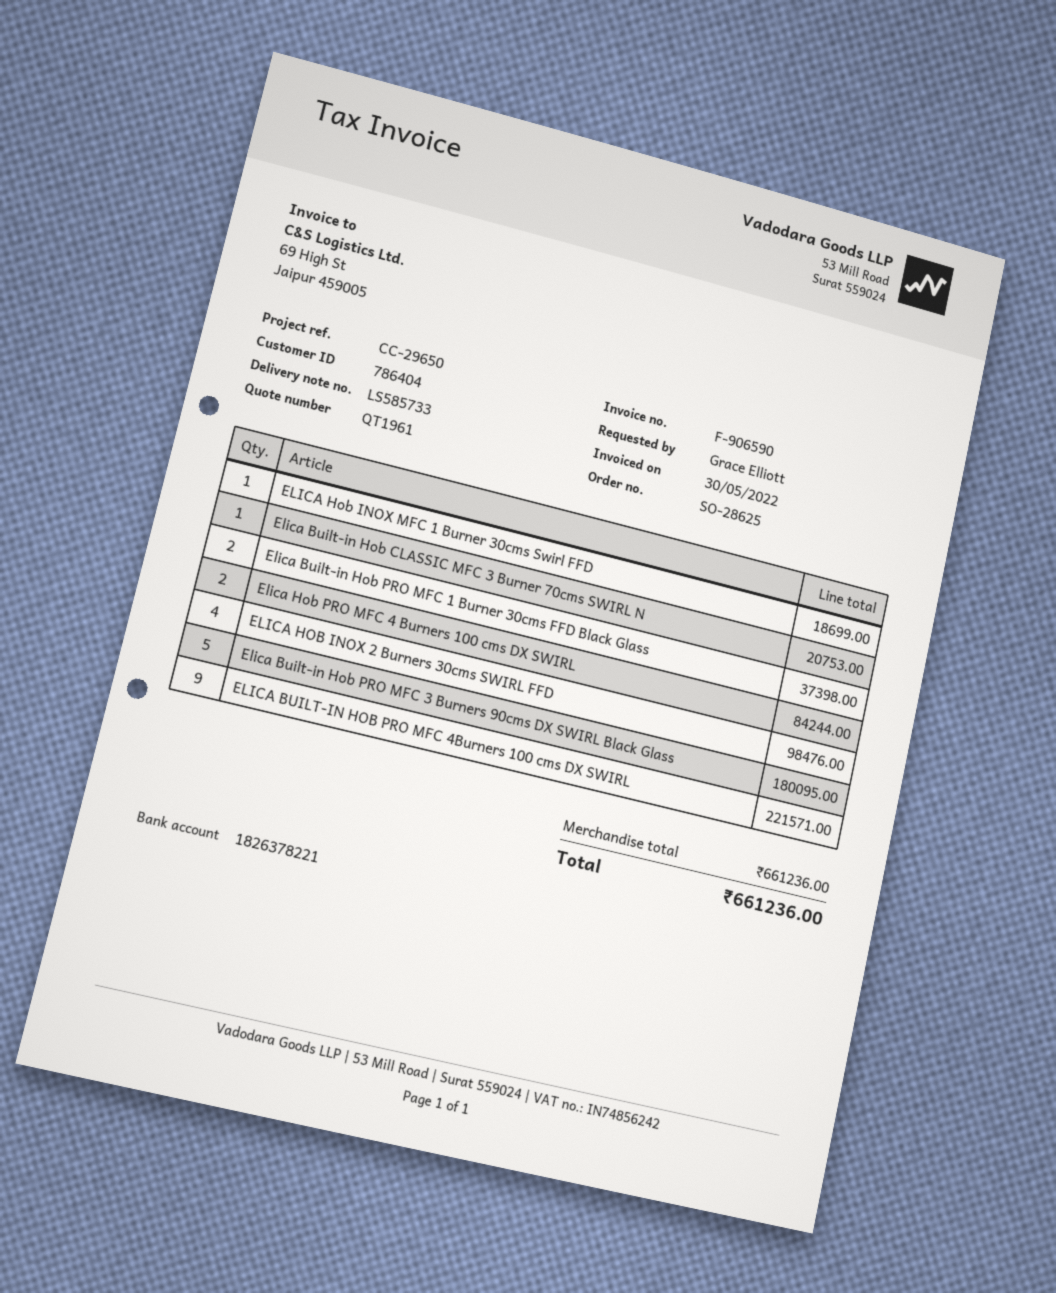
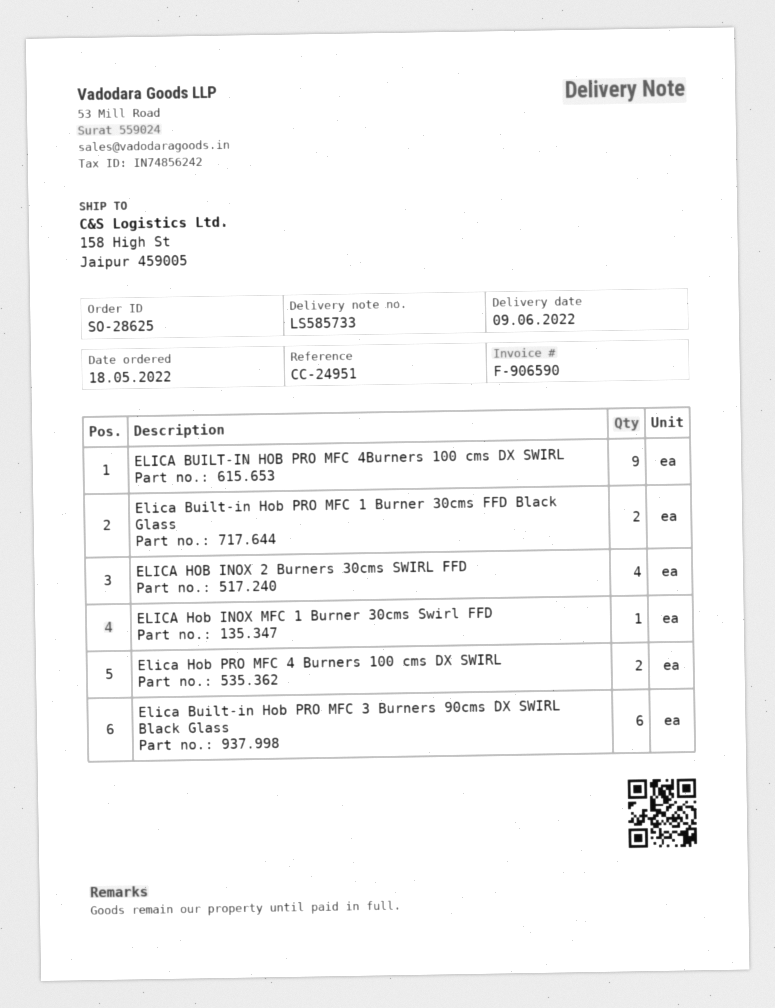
reference: CC-29650 -> CC-24951
Elica Built-in Hob CLASSIC MFC 3 Burner 70cms SWIRL N: 1 -> none
Elica Built-in Hob PRO MFC 3 Burners 90cms DX SWIRL Black Glass: 5 -> 6

